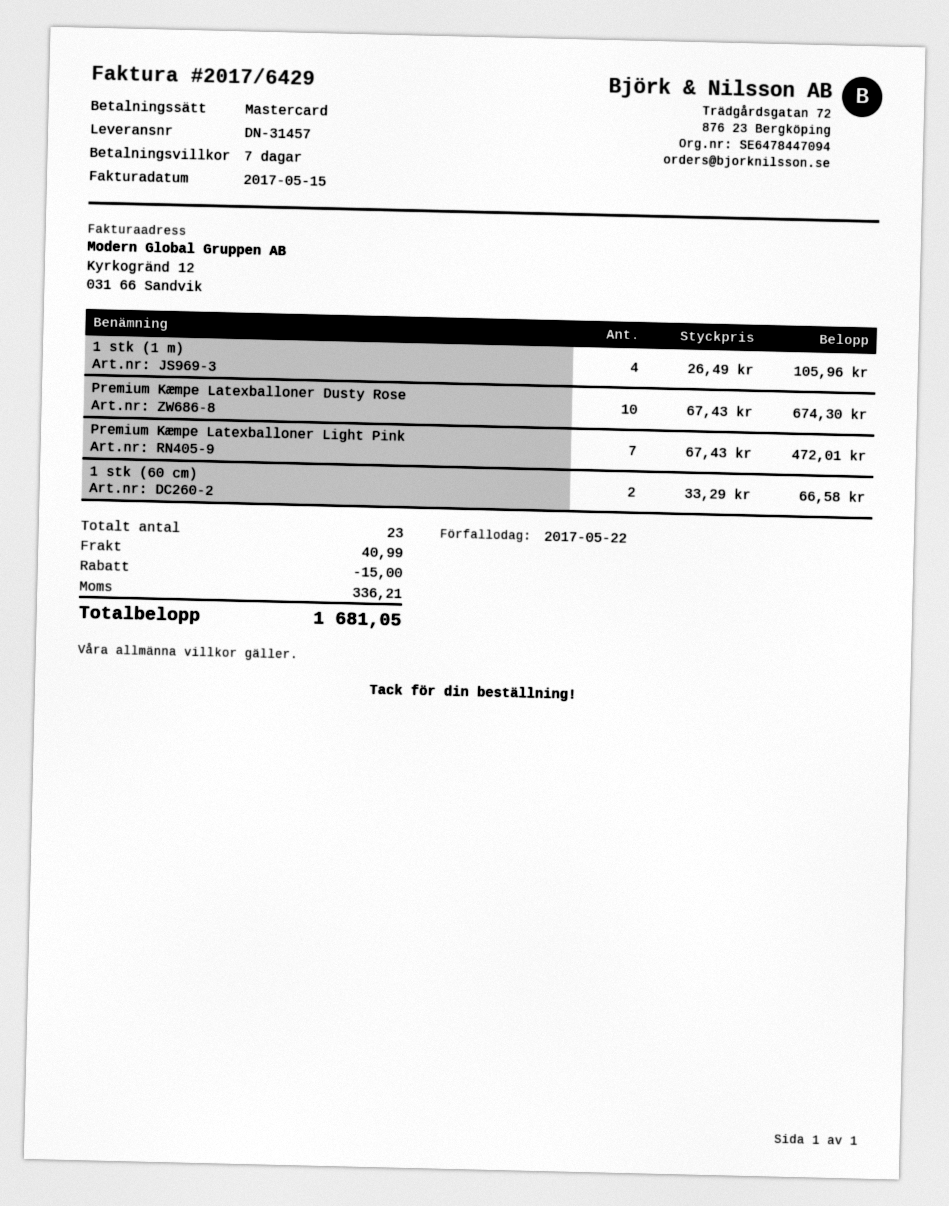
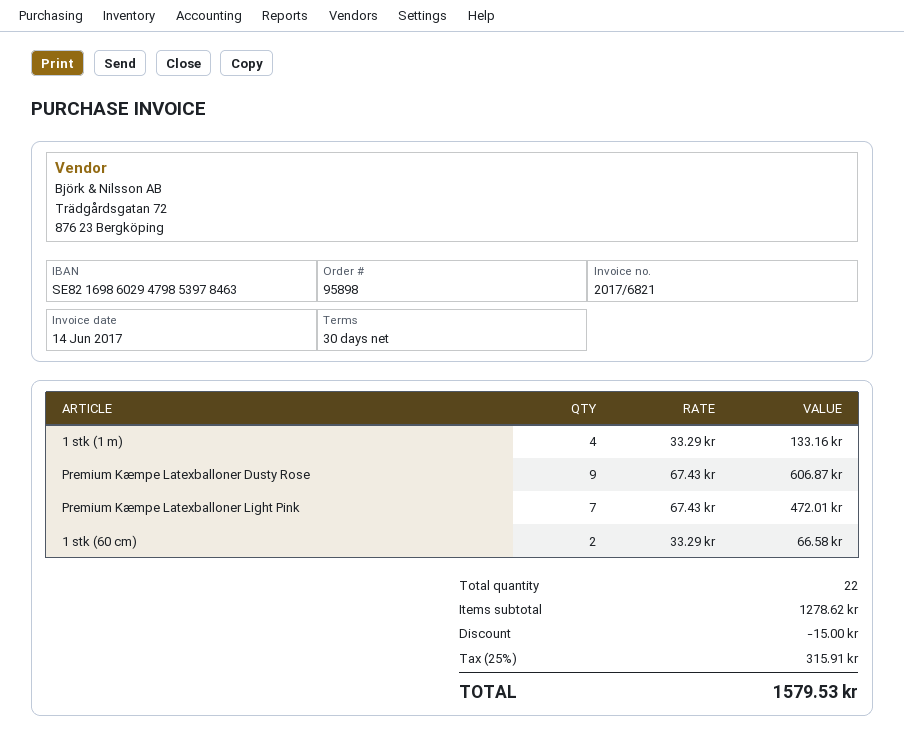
invoice number: 2017/6429 -> 2017/6821
invoice date: 2017-05-15 -> 2017-06-14
payment terms: 7 days -> 30 days
1 stk (1 m): 4 x 26.49 = 105.96 -> 4 x 33.29 = 133.16
Premium Kæmpe Latexballoner Dusty Rose: 10 x 67.43 = 674.30 -> 9 x 67.43 = 606.87
total quantity: 23 -> 22
shipping: 40.99 -> none
tax: 336.21 -> 315.91
total: 1681.05 -> 1579.53

